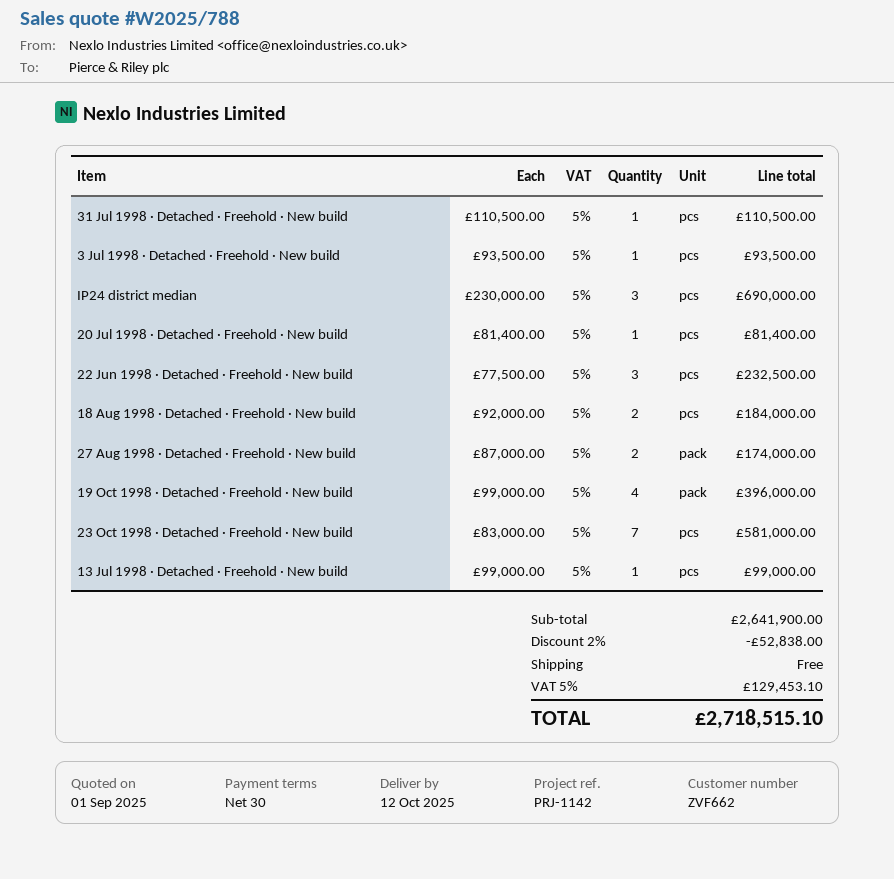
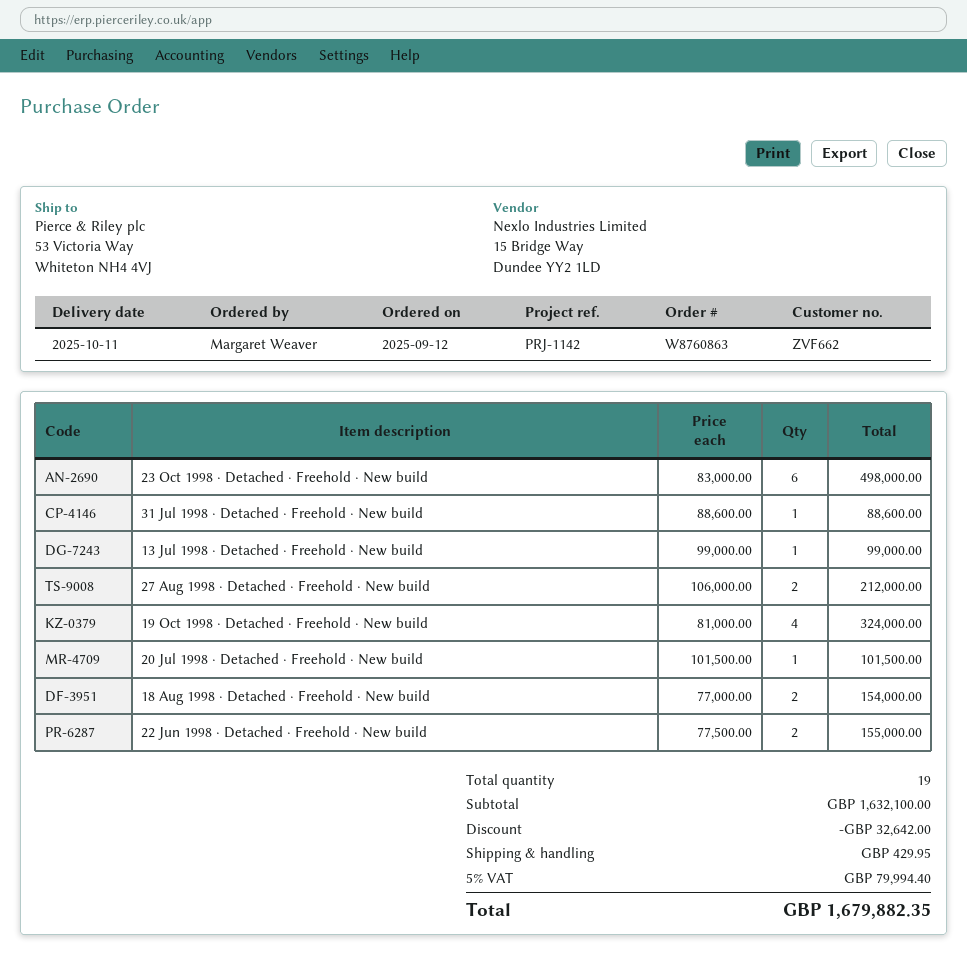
delivery date: 2025-10-12 -> 2025-10-11
31 Jul 1998 · Detached · Freehold · New build: 1 x 110500.00 = 110500.00 -> 1 x 88600.00 = 88600.00
3 Jul 1998 · Detached · Freehold · New build: 1 x 93500.00 = 93500.00 -> none
IP24 district median: 3 x 230000.00 = 690000.00 -> none
20 Jul 1998 · Detached · Freehold · New build: 1 x 81400.00 = 81400.00 -> 1 x 101500.00 = 101500.00
22 Jun 1998 · Detached · Freehold · New build: 3 x 77500.00 = 232500.00 -> 2 x 77500.00 = 155000.00
18 Aug 1998 · Detached · Freehold · New build: 2 x 92000.00 = 184000.00 -> 2 x 77000.00 = 154000.00
27 Aug 1998 · Detached · Freehold · New build: 2 x 87000.00 = 174000.00 -> 2 x 106000.00 = 212000.00
19 Oct 1998 · Detached · Freehold · New build: 4 x 99000.00 = 396000.00 -> 4 x 81000.00 = 324000.00
23 Oct 1998 · Detached · Freehold · New build: 7 x 83000.00 = 581000.00 -> 6 x 83000.00 = 498000.00
subtotal: 2641900.00 -> 1632100.00
discount: 52838.00 -> 32642.00
shipping: 0.00 -> 429.95
tax: 5% = 129453.10 -> 5% = 79994.40
total: 2718515.10 -> 1679882.35

